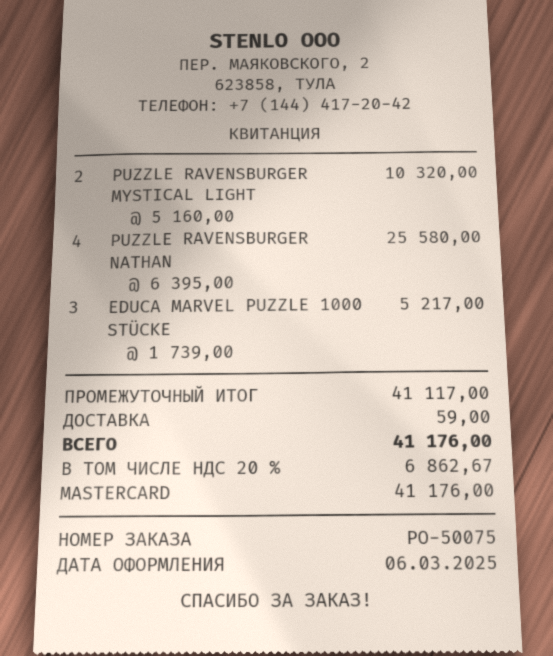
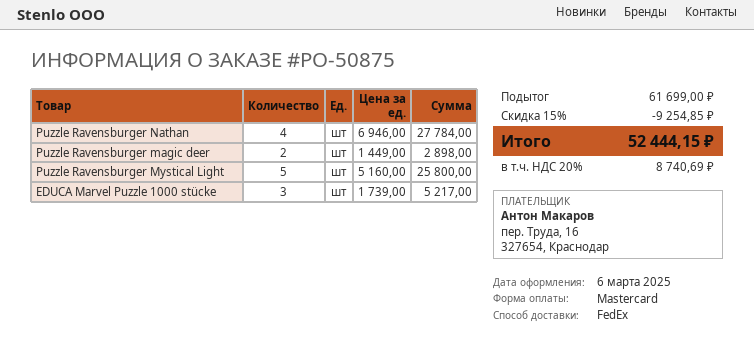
order number: PO-50075 -> PO-50875
PUZZLE RAVENSBURGER MYSTICAL LIGHT: 2 x 5160.00 = 10320.00 -> 5 x 5160.00 = 25800.00
PUZZLE RAVENSBURGER NATHAN: 4 x 6395.00 = 25580.00 -> 4 x 6946.00 = 27784.00
Puzzle Ravensburger magic deer: none -> 2 x 1449.00 = 2898.00
subtotal: 41117.00 -> 61699.00
discount: none -> 15% = 9254.85
shipping: 59.00 -> none
tax: 20% = 6862.67 -> 20% = 8740.69
total: 41176.00 -> 52444.15

